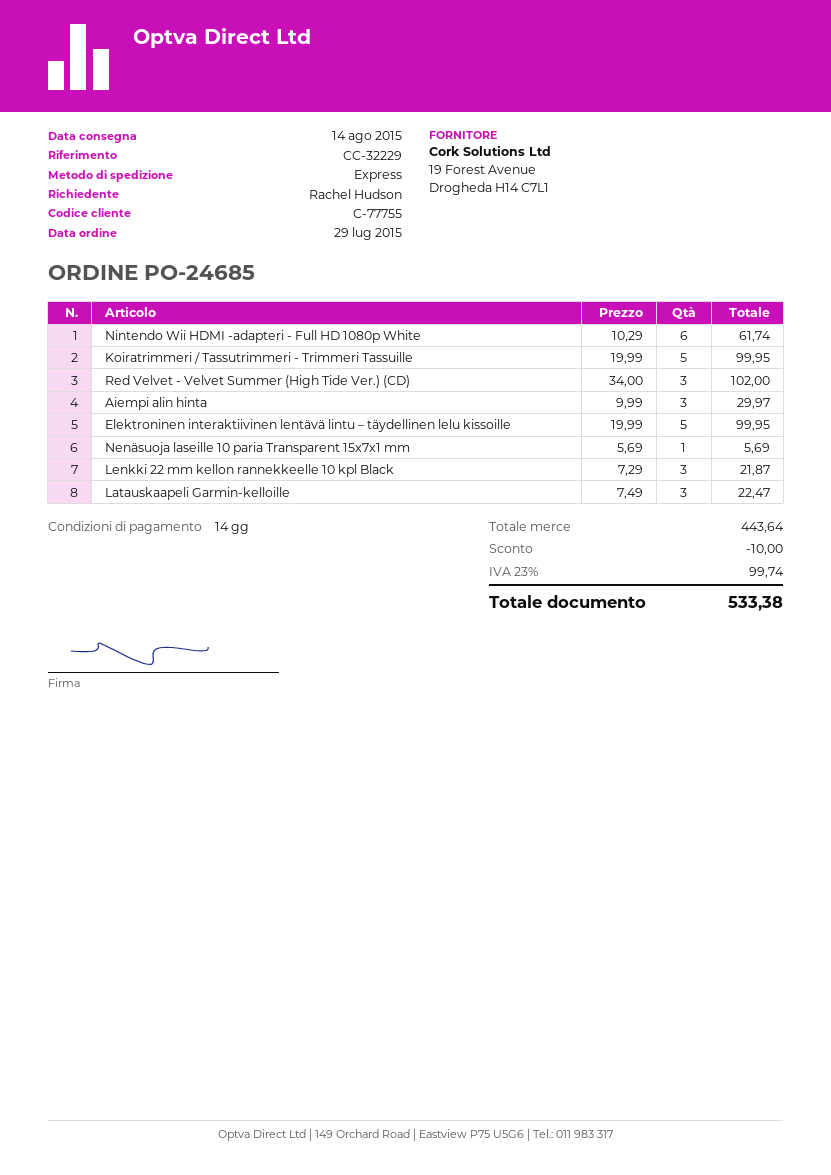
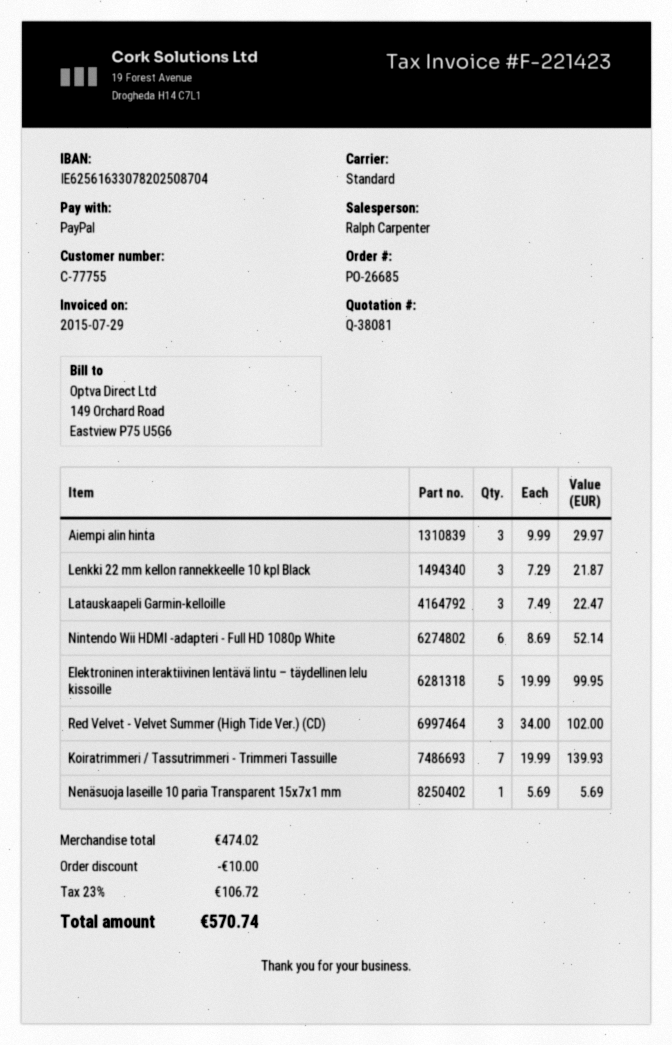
order number: PO-24685 -> PO-26685
shipping method: express -> standard
Nintendo Wii HDMI -adapteri - Full HD 1080p White: 6 x 10.29 = 61.74 -> 6 x 8.69 = 52.14
Koiratrimmeri / Tassutrimmeri - Trimmeri Tassuille: 5 x 19.99 = 99.95 -> 7 x 19.99 = 139.93
subtotal: 443.64 -> 474.02
tax: 23% = 99.74 -> 23% = 106.72
total: 533.38 -> 570.74

